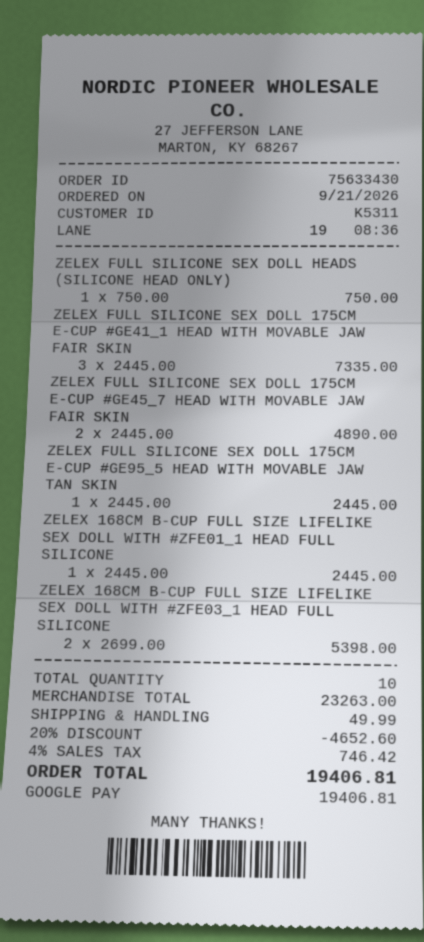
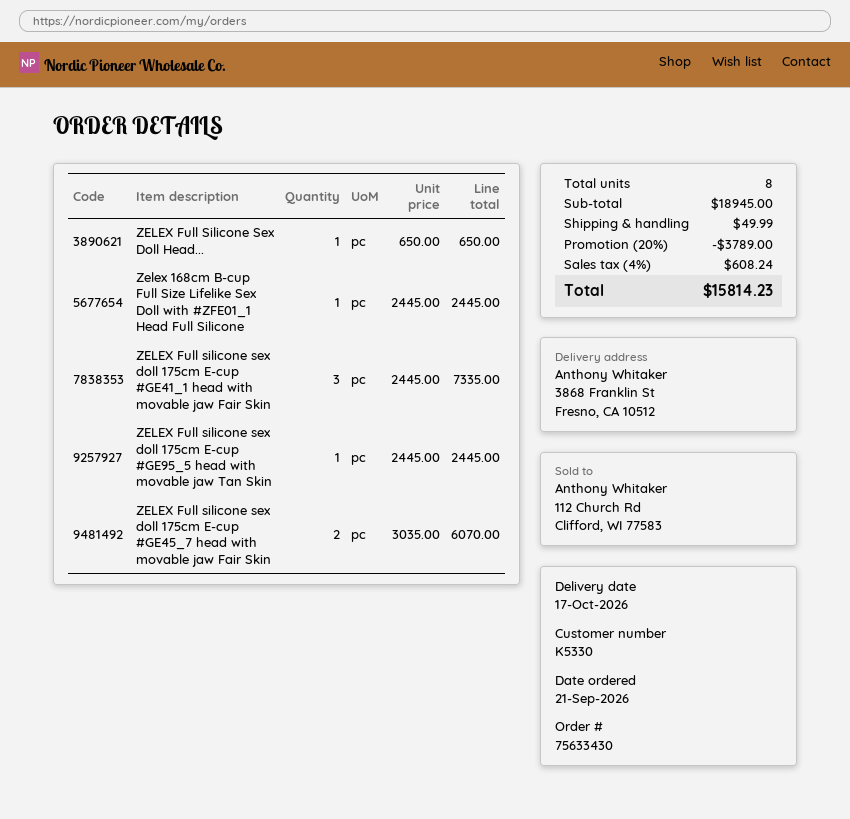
customer number: K5311 -> K5330
ZELEX FULL SILICONE SEX DOLL HEADS (SILICONE HEAD ONLY): 1 x 750.00 = 750.00 -> 1 x 650.00 = 650.00
ZELEX FULL SILICONE SEX DOLL 175CM E-CUP #GE45_7 HEAD WITH MOVABLE JAW FAIR SKIN: 2 x 2445.00 = 4890.00 -> 2 x 3035.00 = 6070.00
ZELEX 168CM B-CUP FULL SIZE LIFELIKE SEX DOLL WITH #ZFE03_1 HEAD FULL SILICONE: 2 x 2699.00 = 5398.00 -> none
total quantity: 10 -> 8
subtotal: 23263.00 -> 18945.00
discount: 20% = 4652.60 -> 20% = 3789.00
tax: 4% = 746.42 -> 4% = 608.24
total: 19406.81 -> 15814.23

